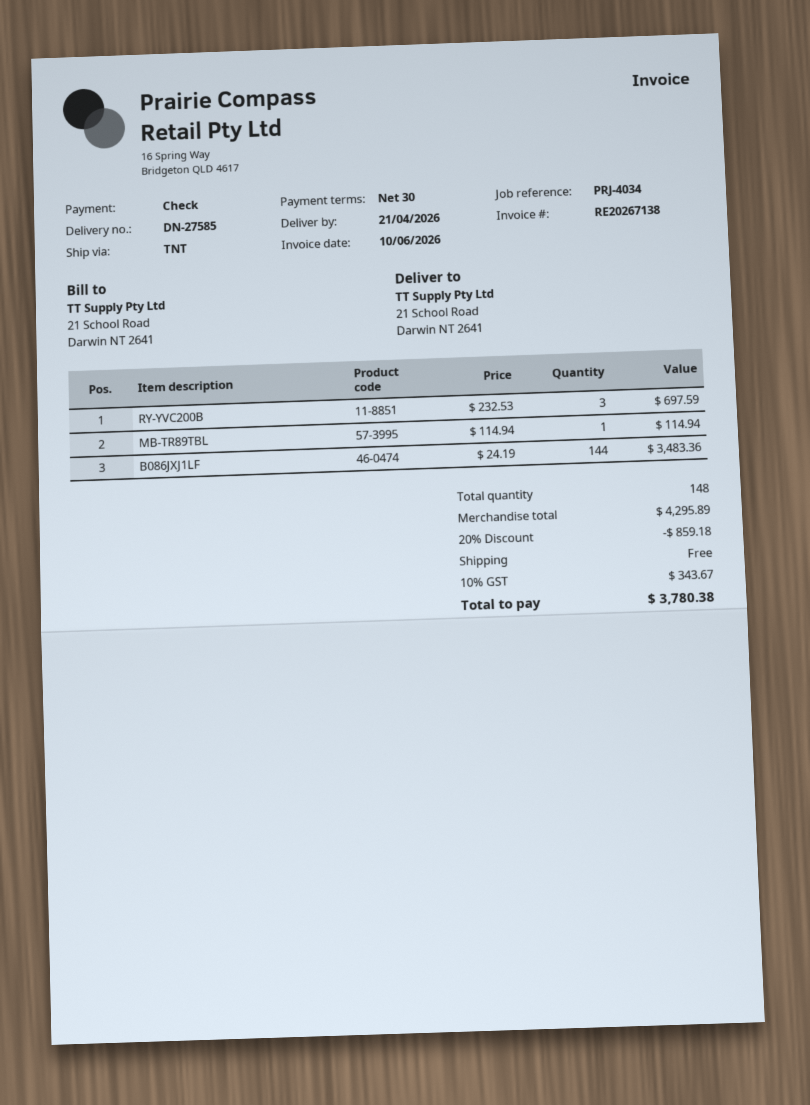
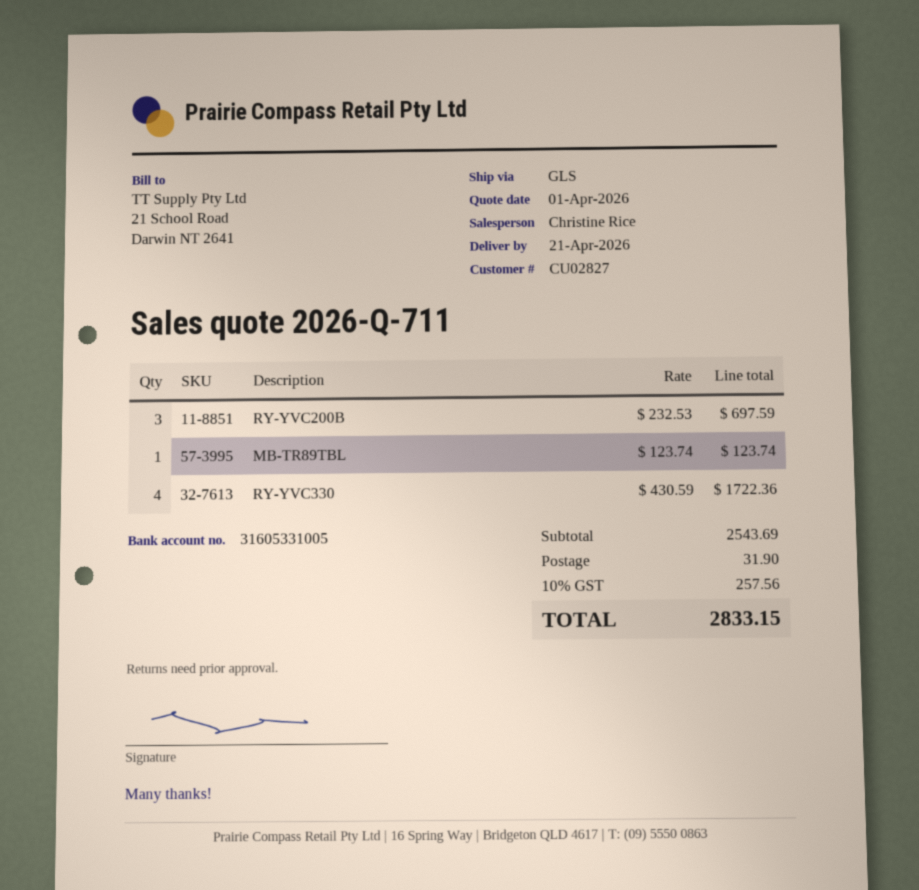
shipping method: TNT -> GLS
MB-TR89TBL: 1 x 114.94 = 114.94 -> 1 x 123.74 = 123.74
B086JXJ1LF: 144 x 24.19 = 3483.36 -> none
RY-YVC330: none -> 4 x 430.59 = 1722.36
subtotal: 4295.89 -> 2543.69
discount: 20% = 859.18 -> none
shipping: 0.00 -> 31.90
tax: 10% = 343.67 -> 10% = 257.56
total: 3780.38 -> 2833.15

